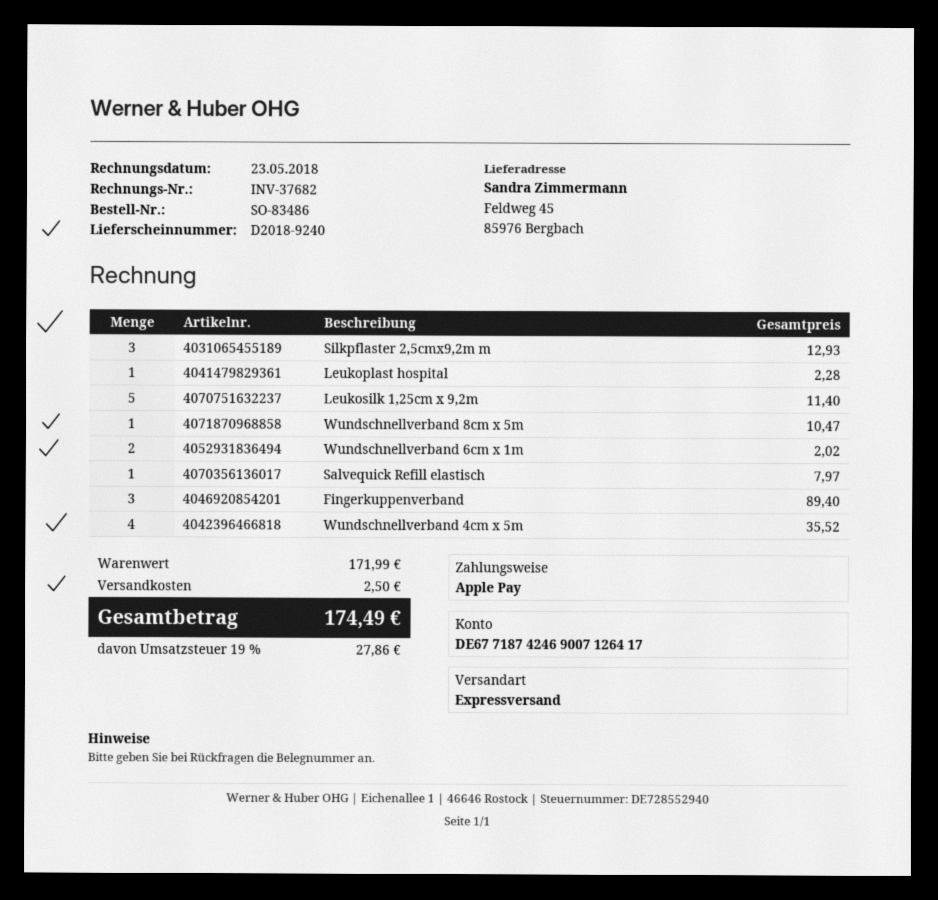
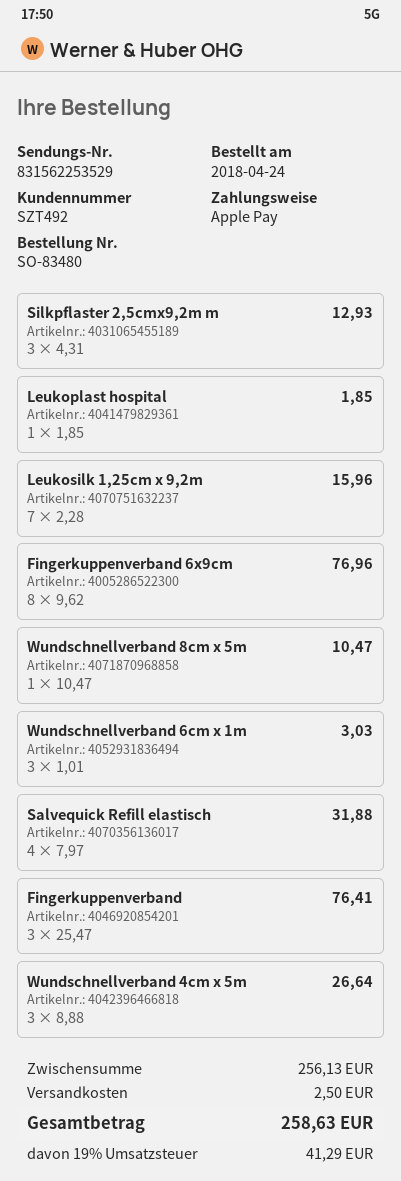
order number: SO-83486 -> SO-83480
Leukoplast hospital: 1 for 2.28 -> 1 for 1.85
Leukosilk 1,25cm x 9,2m: 5 for 11.40 -> 7 for 15.96
Wundschnellverband 6cm x 1m: 2 for 2.02 -> 3 for 3.03
Salvequick Refill elastisch: 1 for 7.97 -> 4 for 31.88
Fingerkuppenverband: 3 for 89.40 -> 3 for 76.41
Wundschnellverband 4cm x 5m: 4 for 35.52 -> 3 for 26.64
Fingerkuppenverband 6x9cm: none -> 8 for 76.96
subtotal: 171.99 -> 256.13
tax: 19% = 27.86 -> 19% = 41.29
total: 174.49 -> 258.63

